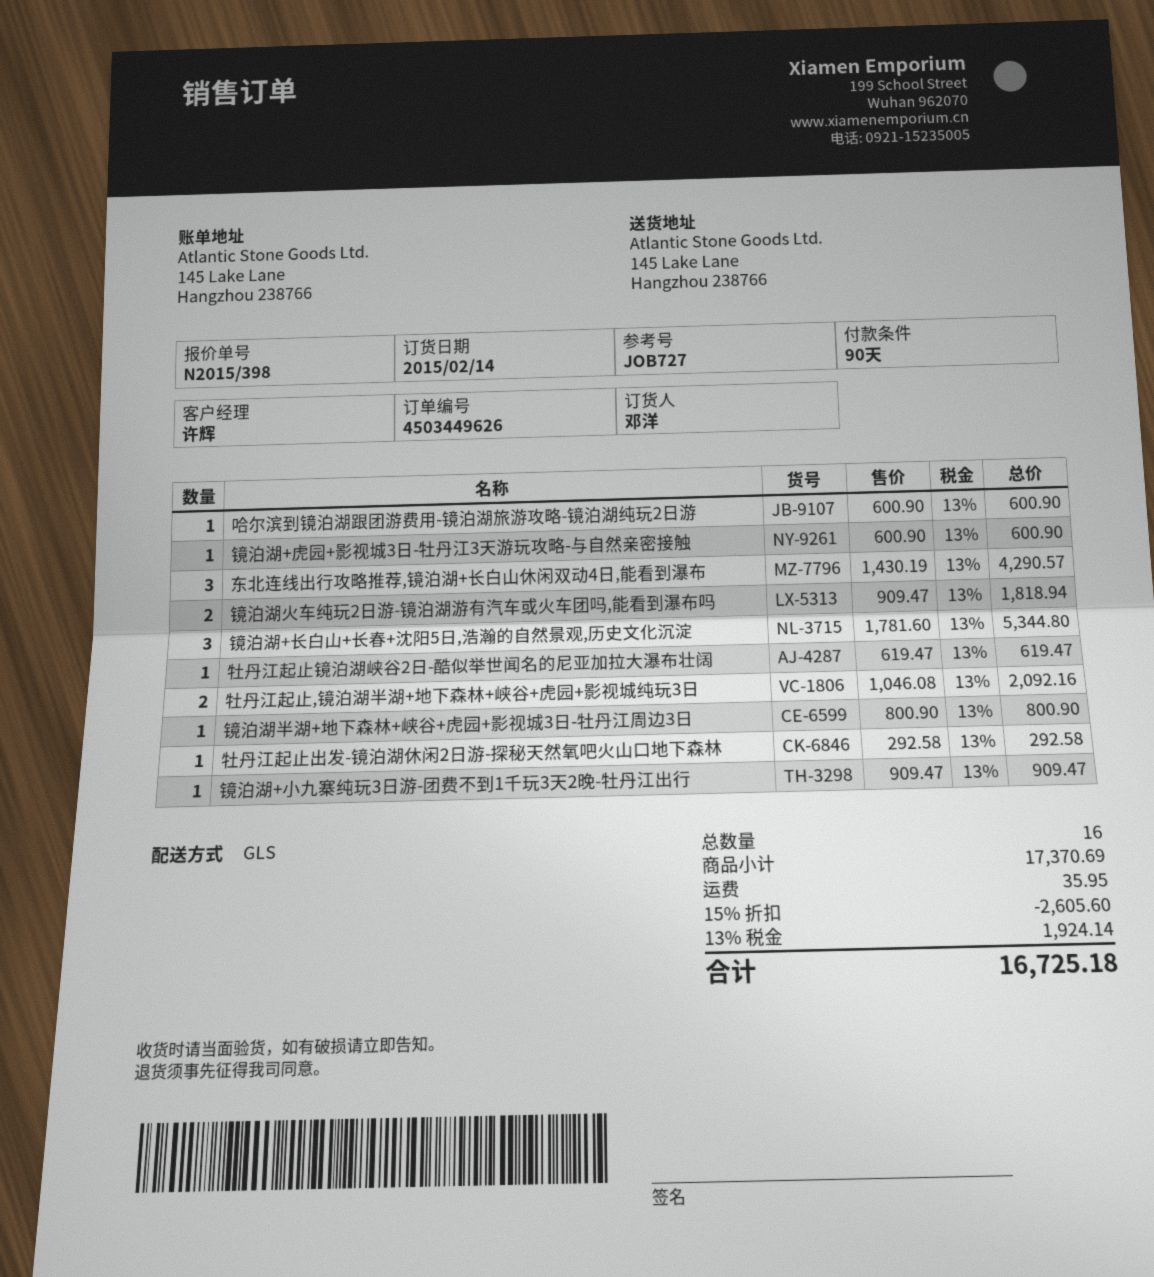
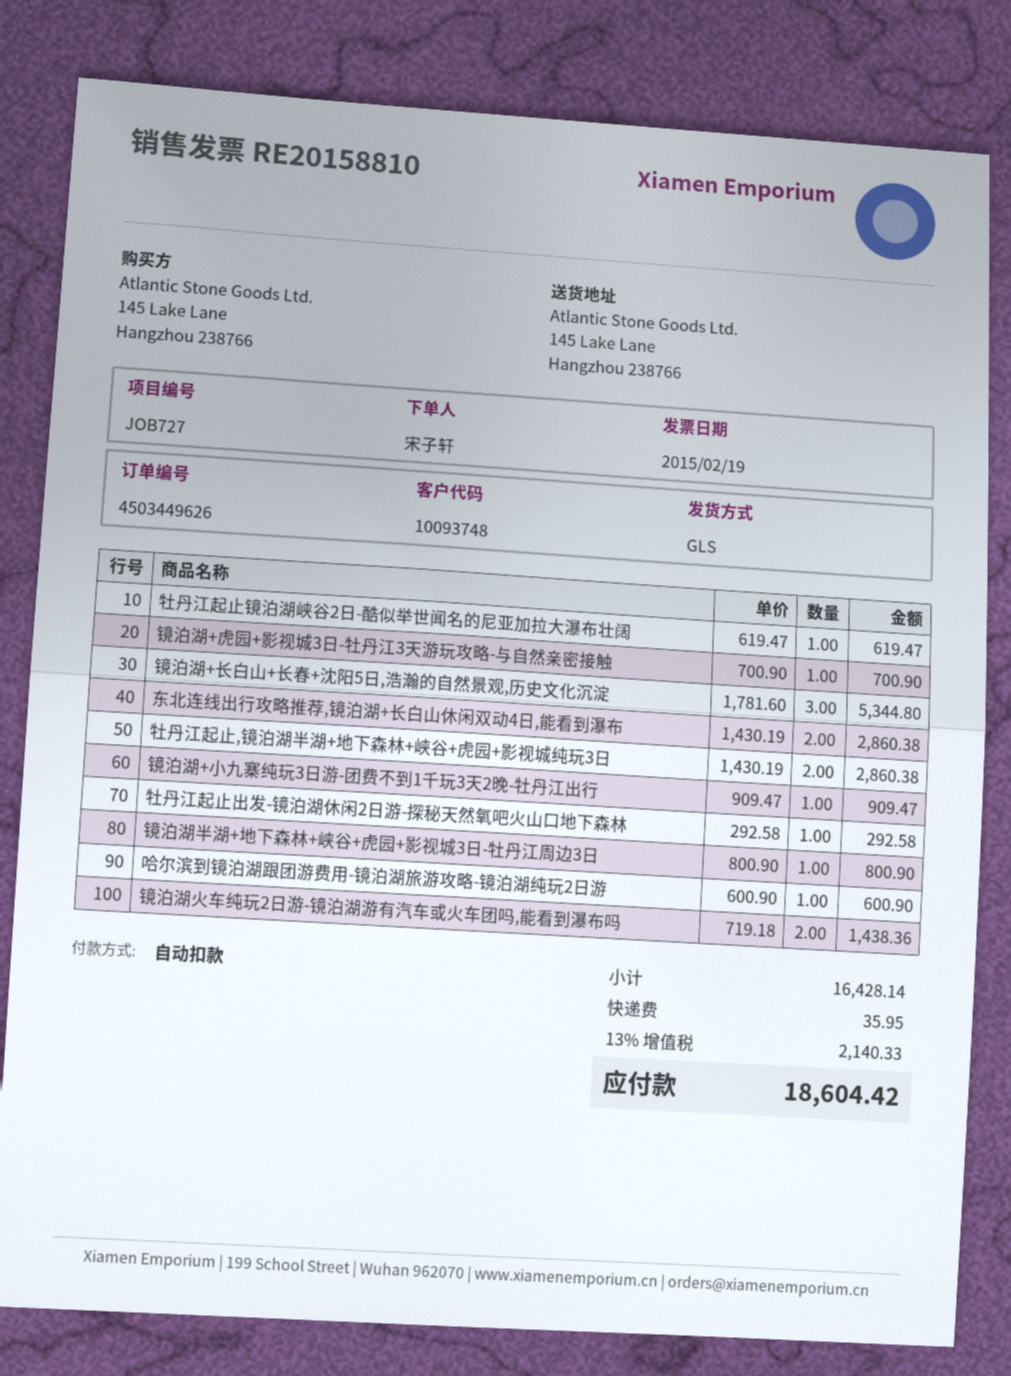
ordered by: 邓洋 -> 宋子轩
镜泊湖+虎园+影视城3日-牡丹江3天游玩攻略-与自然亲密接触: 1 x 600.90 = 600.90 -> 1 x 700.90 = 700.90
东北连线出行攻略推荐,镜泊湖+长白山休闲双动4日,能看到瀑布: 3 x 1430.19 = 4290.57 -> 2 x 1430.19 = 2860.38
镜泊湖火车纯玩2日游-镜泊湖游有汽车或火车团吗,能看到瀑布吗: 2 x 909.47 = 1818.94 -> 2 x 719.18 = 1438.36
牡丹江起止,镜泊湖半湖+地下森林+峡谷+虎园+影视城纯玩3日: 2 x 1046.08 = 2092.16 -> 2 x 1430.19 = 2860.38
subtotal: 17370.69 -> 16428.14
discount: 15% = 2605.60 -> none
tax: 13% = 1924.14 -> 13% = 2140.33
total: 16725.18 -> 18604.42

